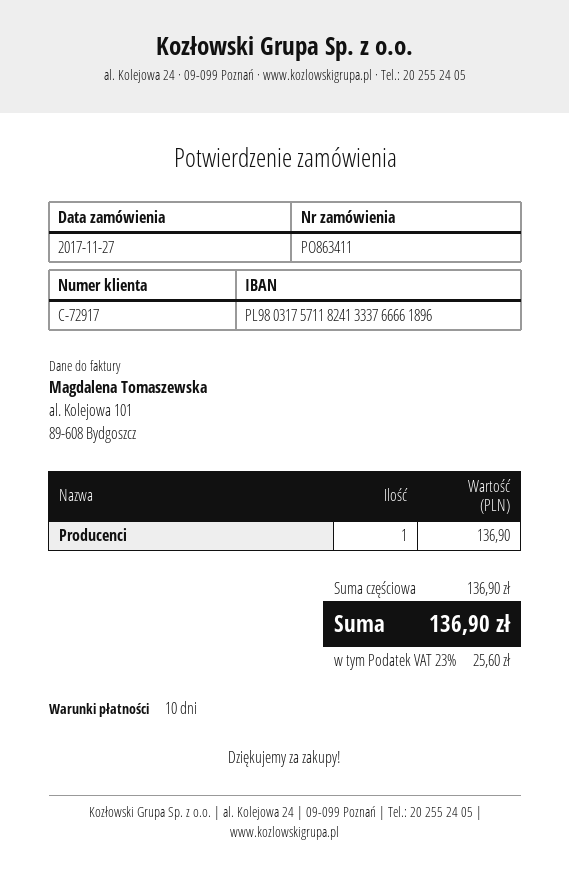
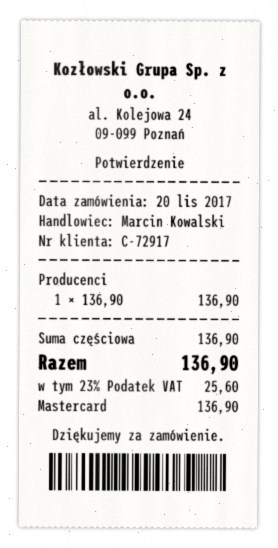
order date: 2017-11-27 -> 2017-11-20

